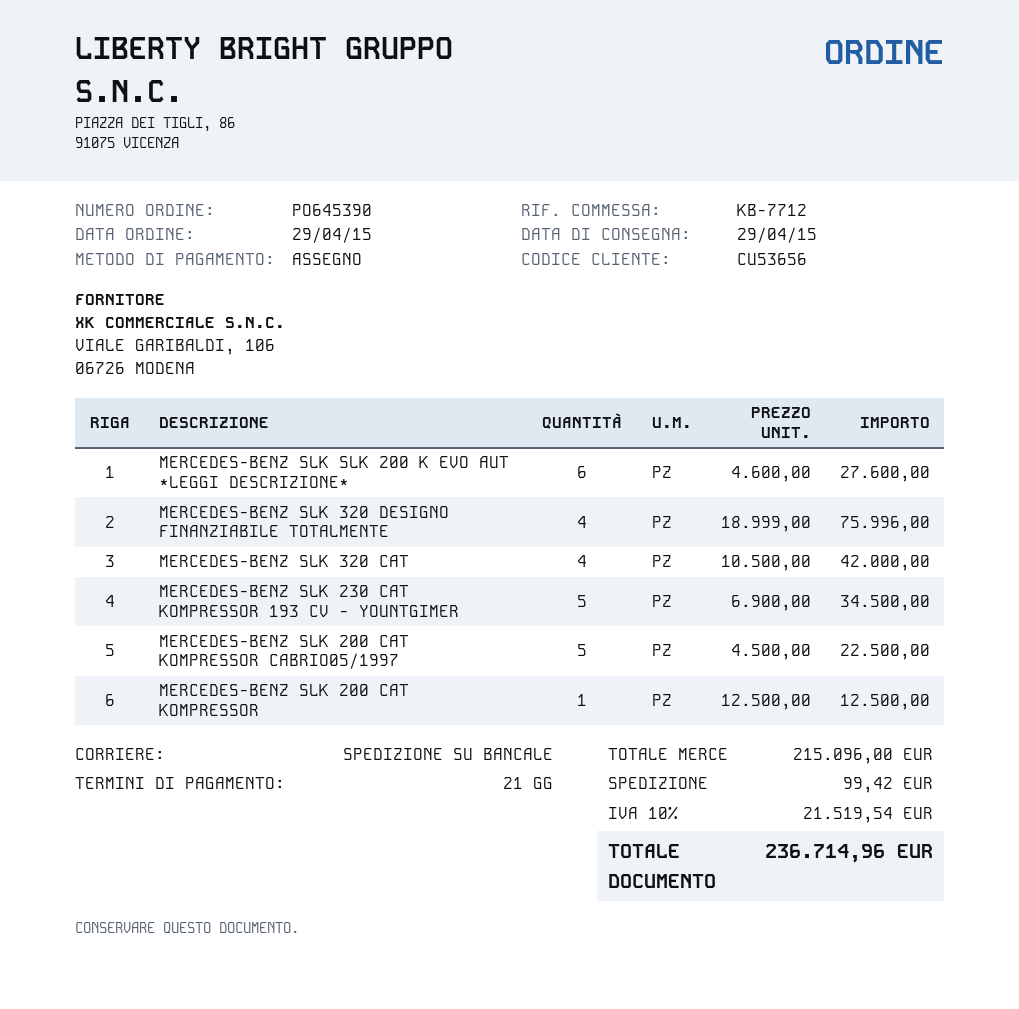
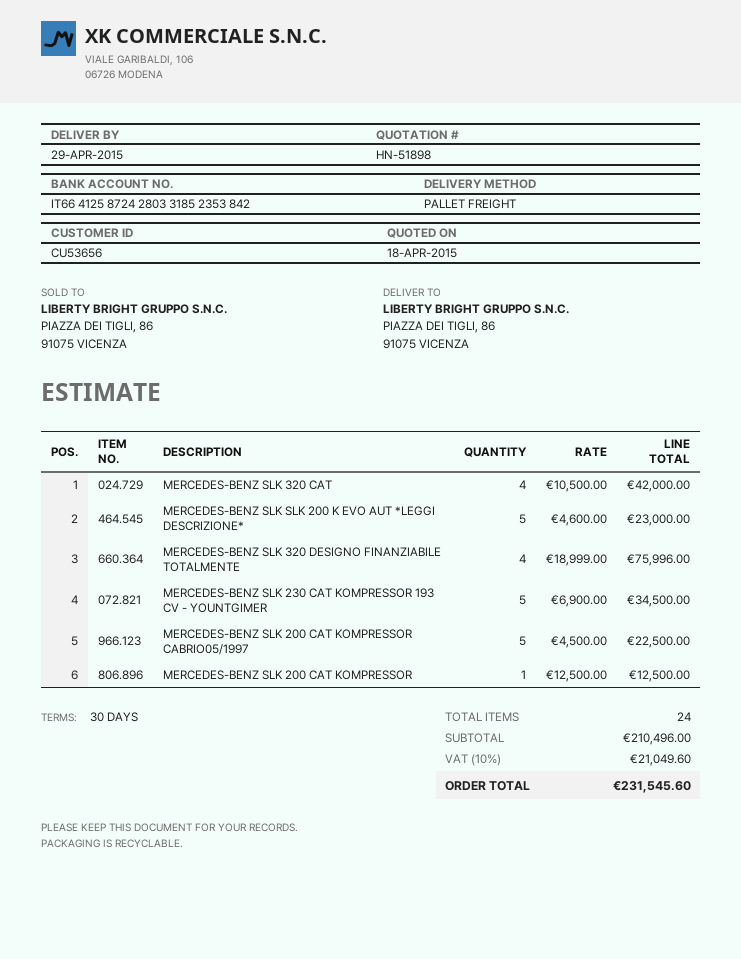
payment terms: 21 days -> 30 days
MERCEDES-BENZ SLK SLK 200 K EVO AUT *LEGGI DESCRIZIONE*: 6 x 4600.00 = 27600.00 -> 5 x 4600.00 = 23000.00
subtotal: 215096.00 -> 210496.00
shipping: 99.42 -> none
tax: 10% = 21519.54 -> 10% = 21049.60
total: 236714.96 -> 231545.60

